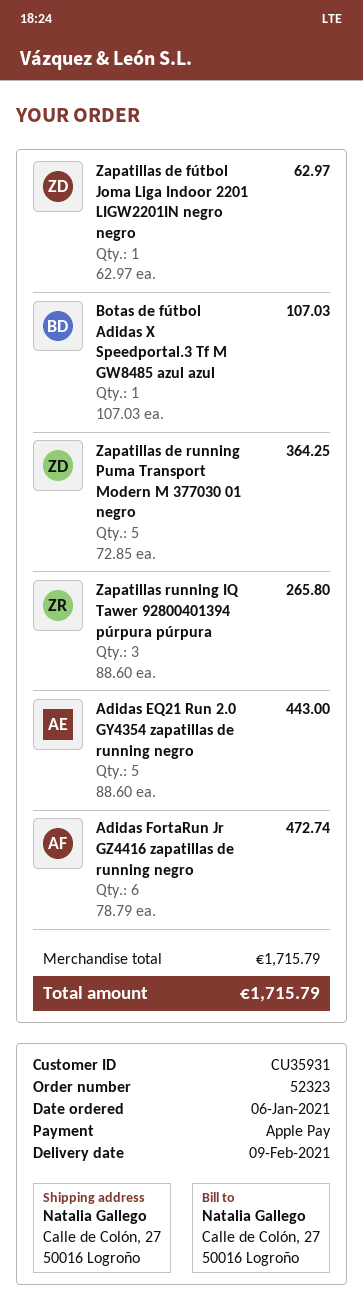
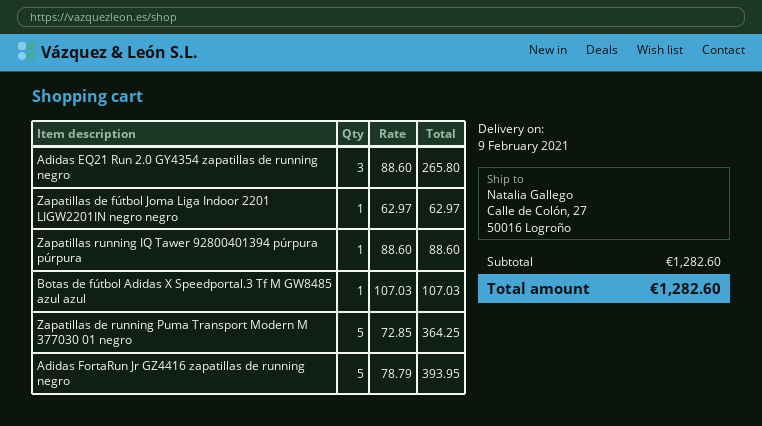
Zapatillas running IQ Tawer 92800401394 púrpura púrpura: 3 x 88.60 = 265.80 -> 1 x 88.60 = 88.60
Adidas EQ21 Run 2.0 GY4354 zapatillas de running negro: 5 x 88.60 = 443.00 -> 3 x 88.60 = 265.80
Adidas FortaRun Jr GZ4416 zapatillas de running negro: 6 x 78.79 = 472.74 -> 5 x 78.79 = 393.95
subtotal: 1715.79 -> 1282.60
total: 1715.79 -> 1282.60

